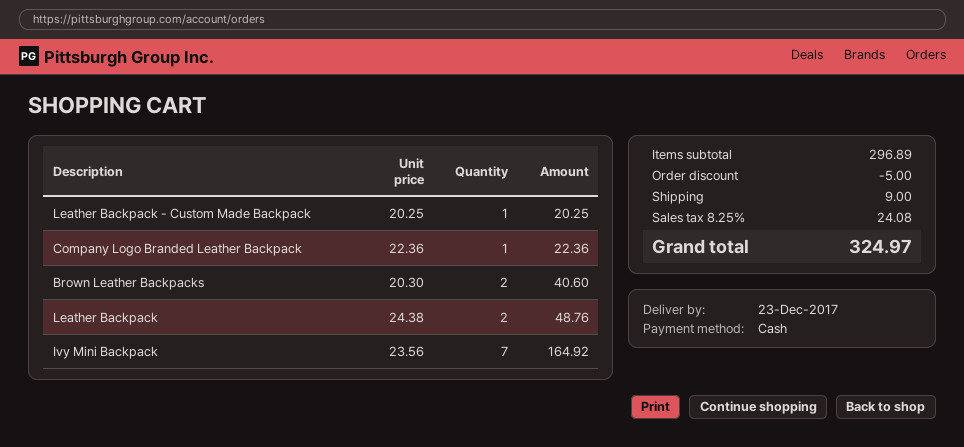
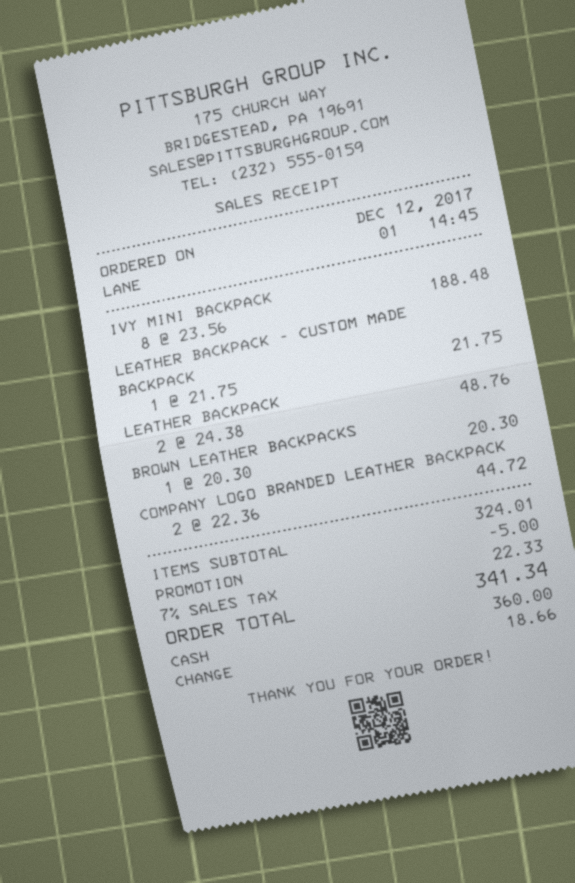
Leather Backpack - Custom Made Backpack: 1 x 20.25 = 20.25 -> 1 x 21.75 = 21.75
Company Logo Branded Leather Backpack: 1 x 22.36 = 22.36 -> 2 x 22.36 = 44.72
Brown Leather Backpacks: 2 x 20.30 = 40.60 -> 1 x 20.30 = 20.30
Ivy Mini Backpack: 7 x 23.56 = 164.92 -> 8 x 23.56 = 188.48
subtotal: 296.89 -> 324.01
shipping: 9.00 -> none
tax: 8.25% = 24.08 -> 7% = 22.33
total: 324.97 -> 341.34

